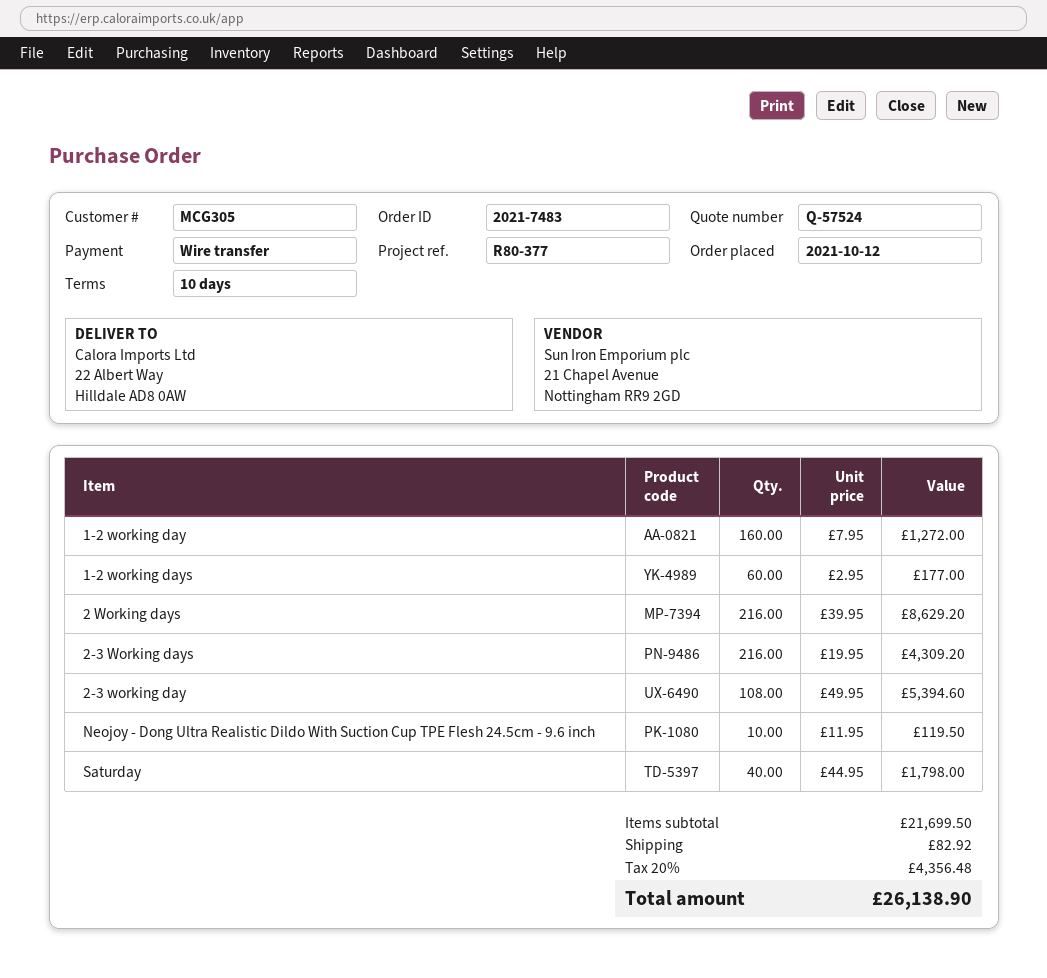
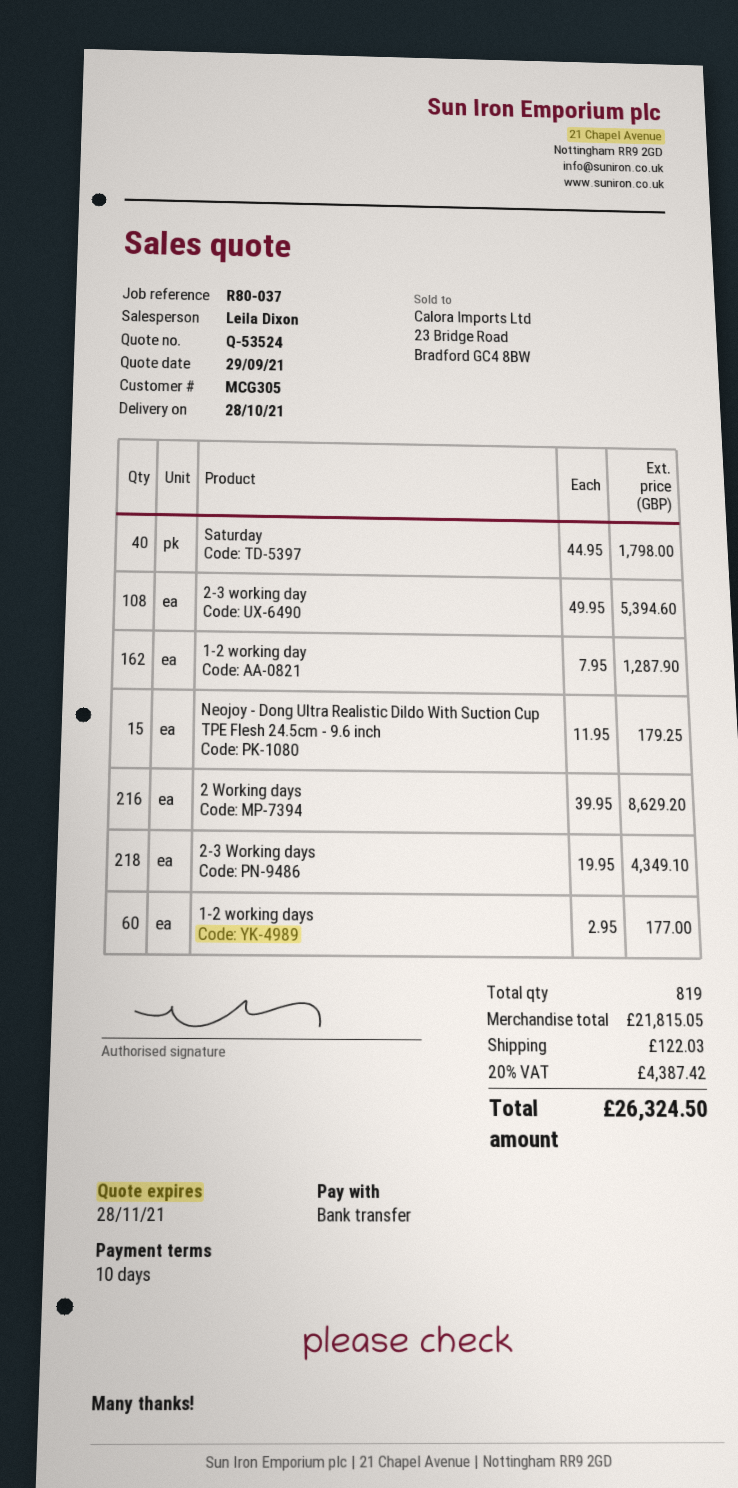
quote number: Q-57524 -> Q-53524
reference: R80-377 -> R80-037
1-2 working day: 160 x 7.95 = 1272.00 -> 162 x 7.95 = 1287.90
2-3 Working days: 216 x 19.95 = 4309.20 -> 218 x 19.95 = 4349.10
Neojoy - Dong Ultra Realistic Dildo With Suction Cup TPE Flesh 24.5cm - 9.6 inch: 10 x 11.95 = 119.50 -> 15 x 11.95 = 179.25
subtotal: 21699.50 -> 21815.05
shipping: 82.92 -> 122.03
tax: 20% = 4356.48 -> 20% = 4387.42
total: 26138.90 -> 26324.50

